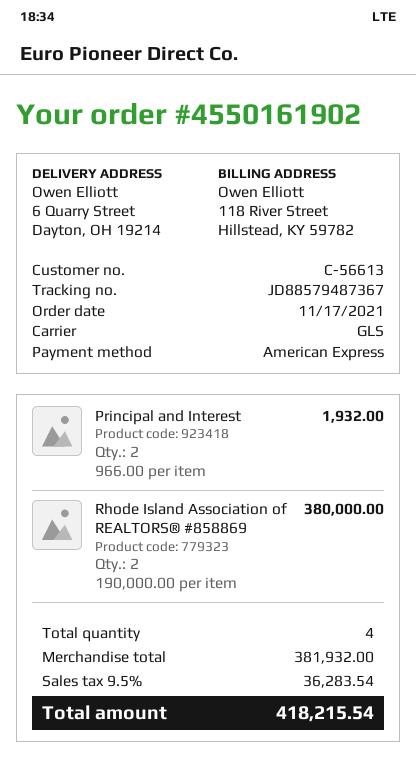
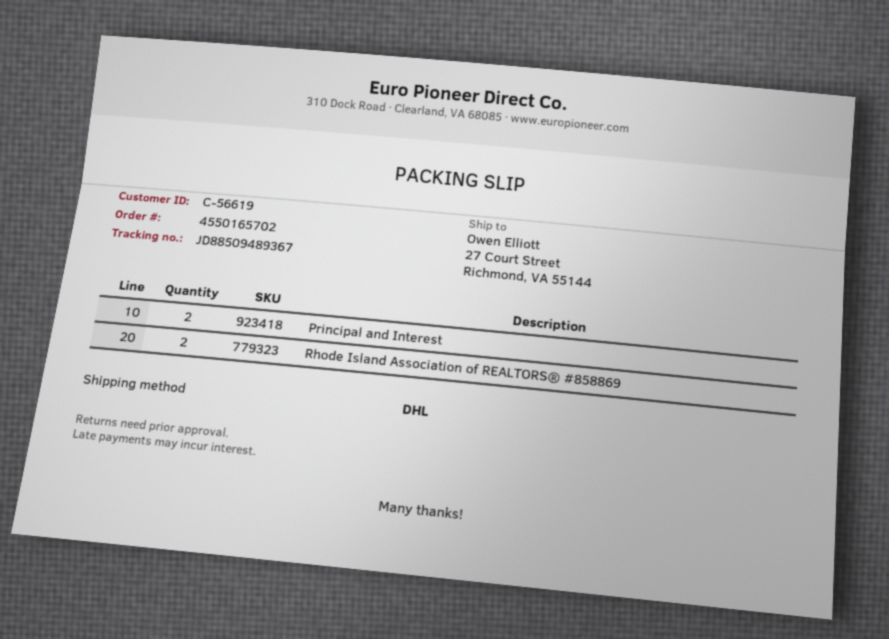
order number: 4550161902 -> 4550165702
customer number: C-56613 -> C-56619
shipping method: GLS -> DHL
tracking number: JD88579487367 -> JD88509489367
ship to: 6 Quarry Street, Dayton, OH 19214 -> 27 Court Street, Richmond, VA 55144

